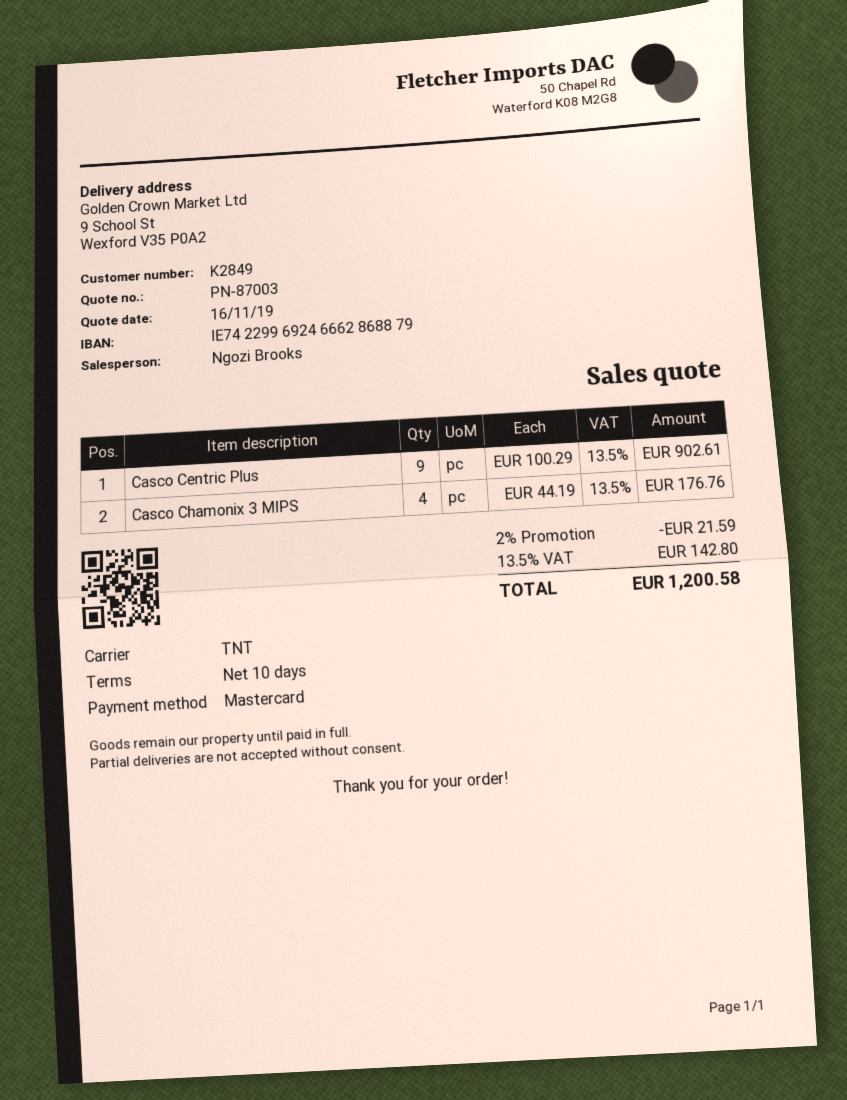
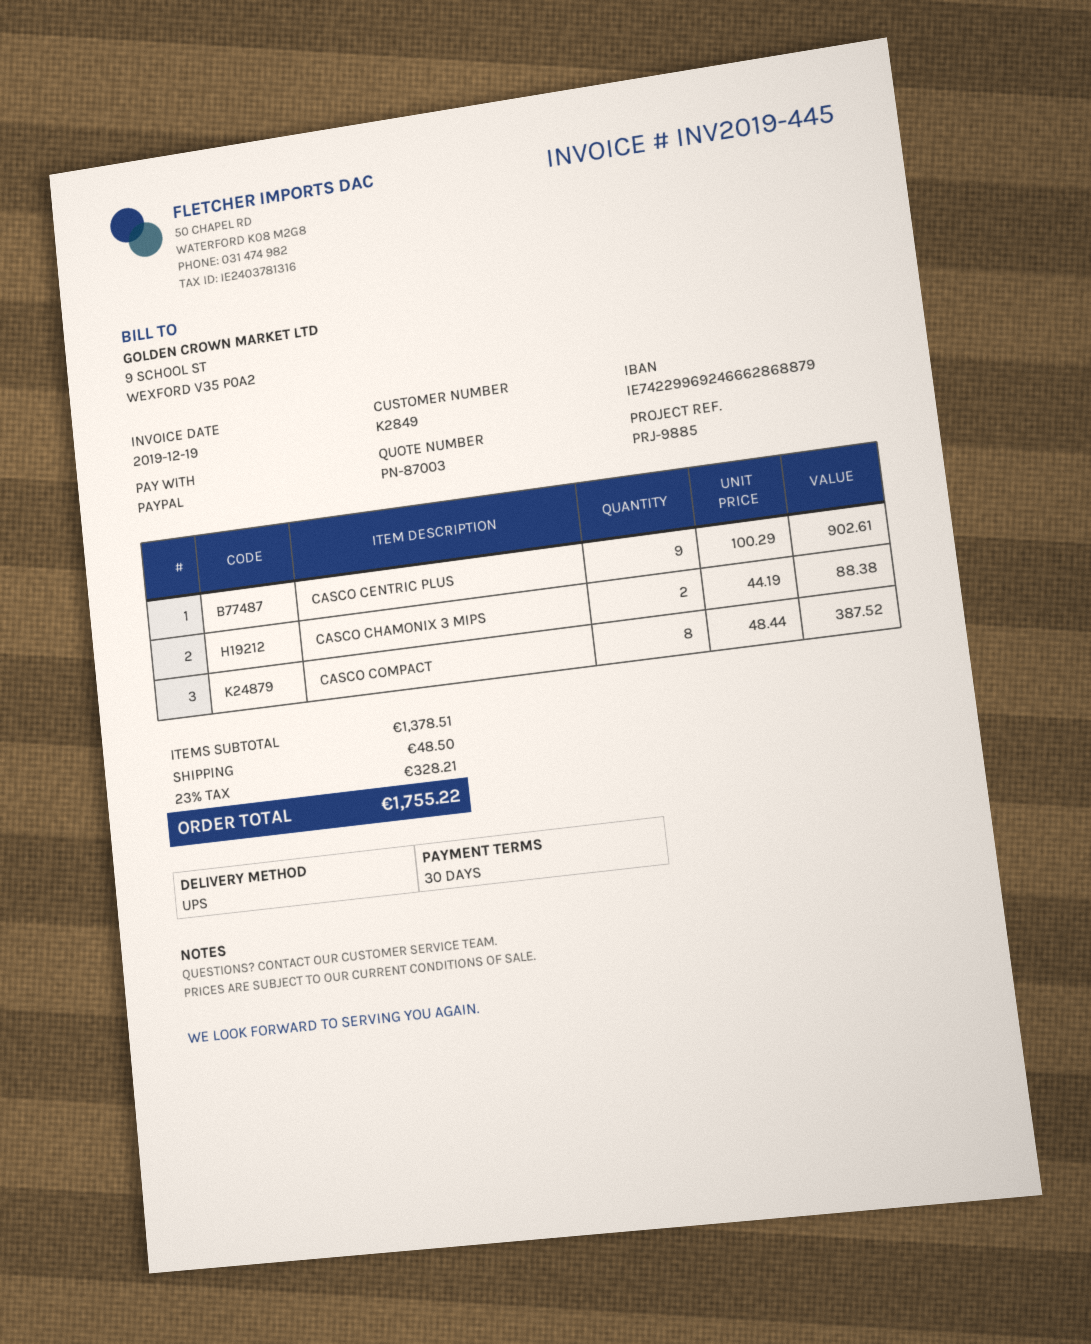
payment terms: 10 days -> 30 days
payment method: Mastercard -> PayPal
shipping method: TNT -> UPS
Casco Chamonix 3 MIPS: 4 x 44.19 = 176.76 -> 2 x 44.19 = 88.38
CASCO COMPACT: none -> 8 x 48.44 = 387.52
discount: 2% = 21.59 -> none
shipping: none -> 48.50
tax: 13.5% = 142.80 -> 23% = 328.21
total: 1200.58 -> 1755.22

